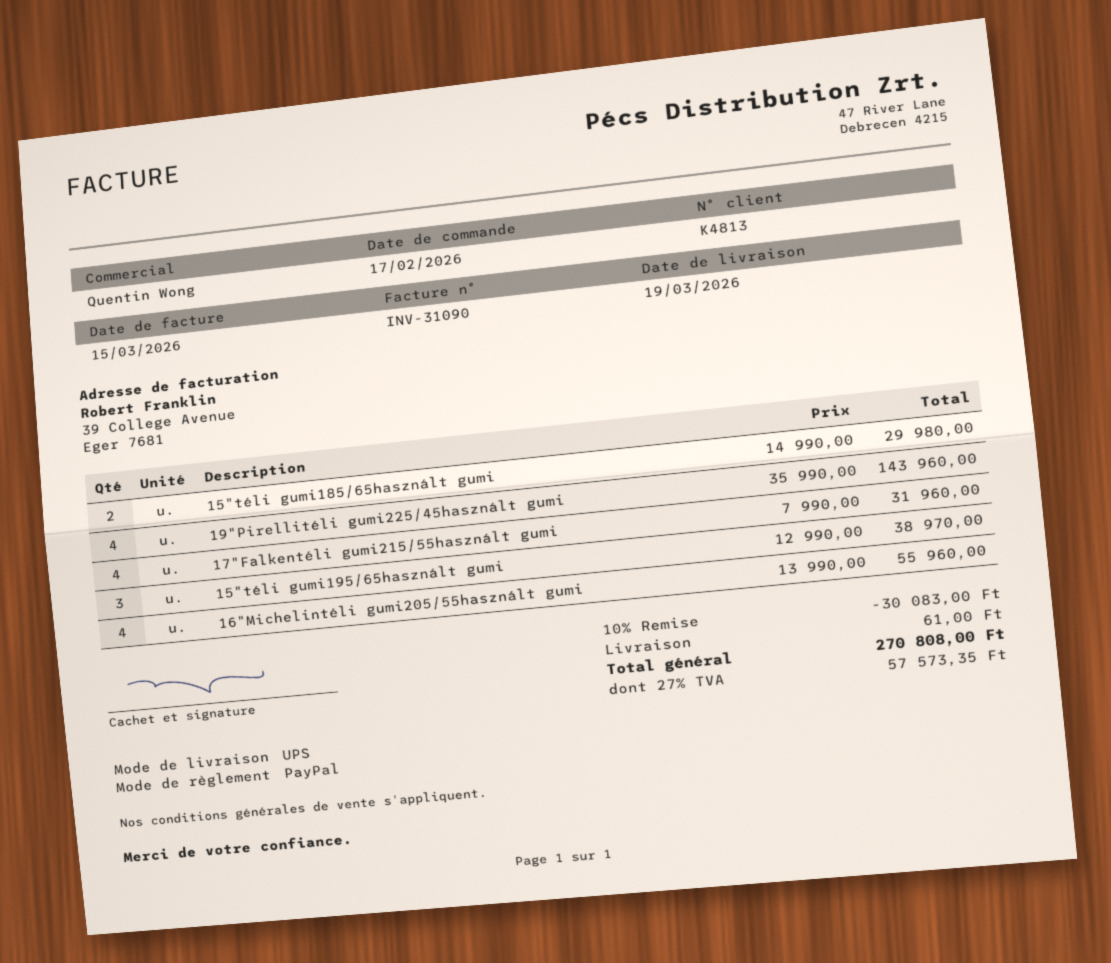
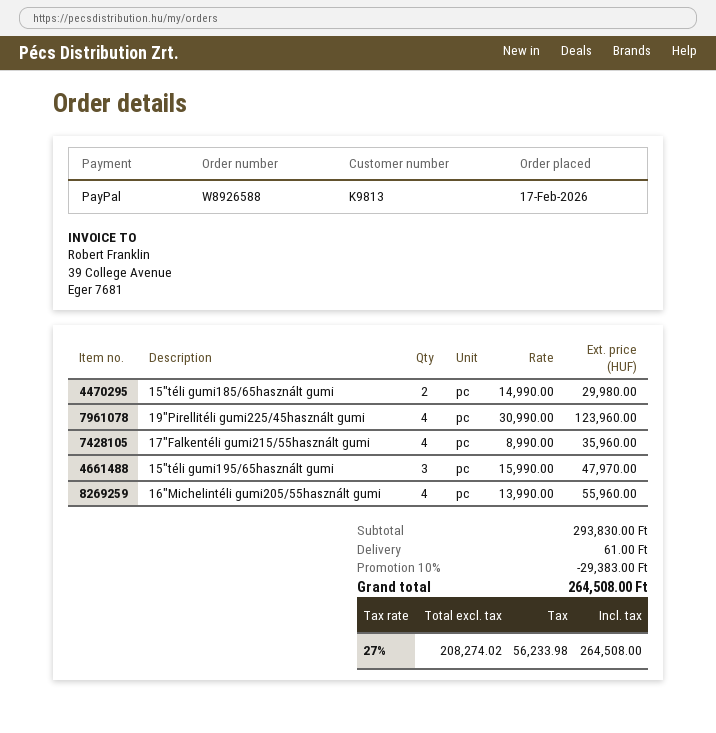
customer number: K4813 -> K9813
19"Pirellitéli gumi225/45használt gumi: 4 x 35990.00 = 143960.00 -> 4 x 30990.00 = 123960.00
17"Falkentéli gumi215/55használt gumi: 4 x 7990.00 = 31960.00 -> 4 x 8990.00 = 35960.00
15"téli gumi195/65használt gumi: 3 x 12990.00 = 38970.00 -> 3 x 15990.00 = 47970.00
discount: 10% = 30083.00 -> 10% = 29383.00
tax: 27% = 57573.35 -> 27% = 56233.98
total: 270808.00 -> 264508.00

